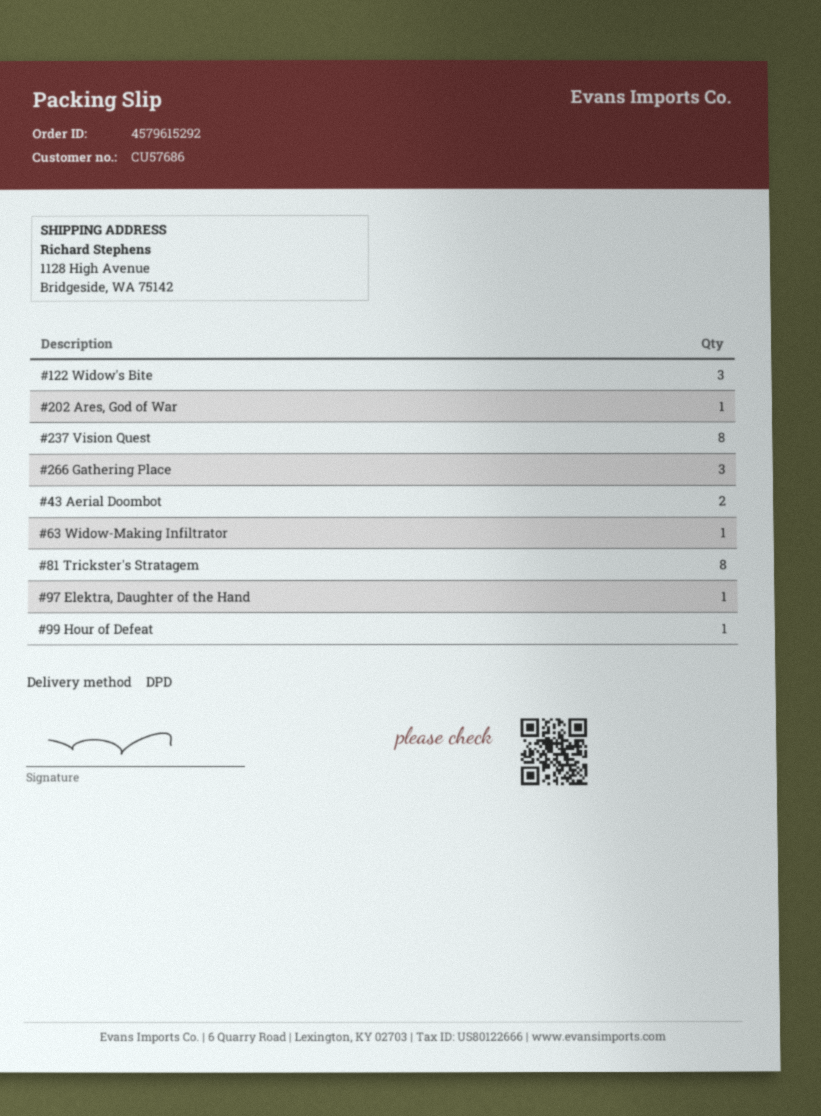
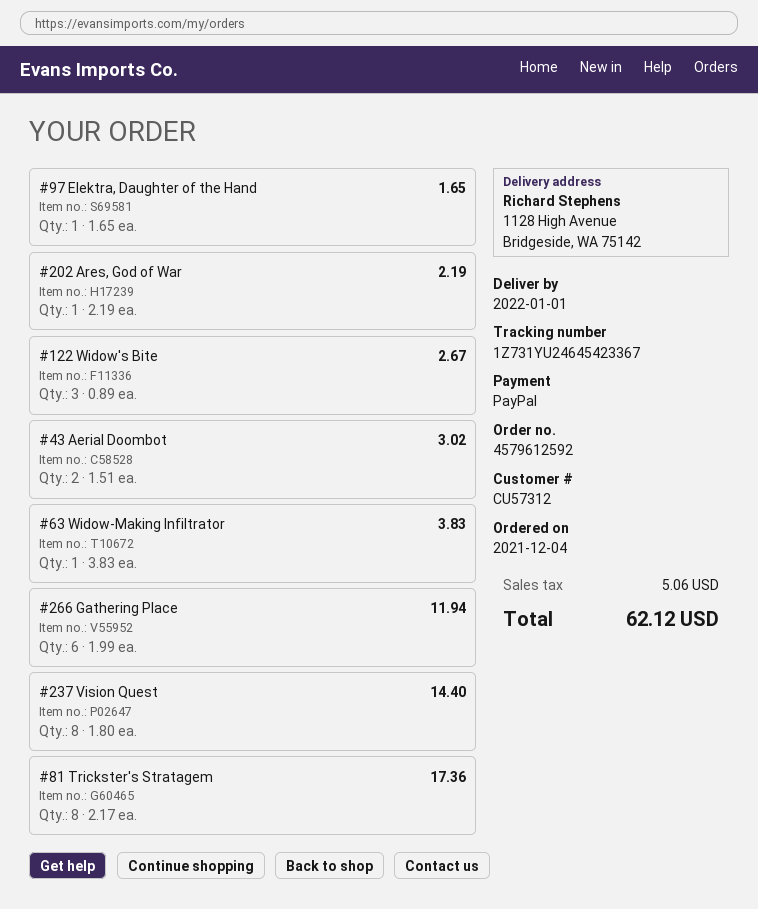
order number: 4579615292 -> 4579612592
customer number: CU57686 -> CU57312
#266 Gathering Place: 3 -> 6
#99 Hour of Defeat: 1 -> none

